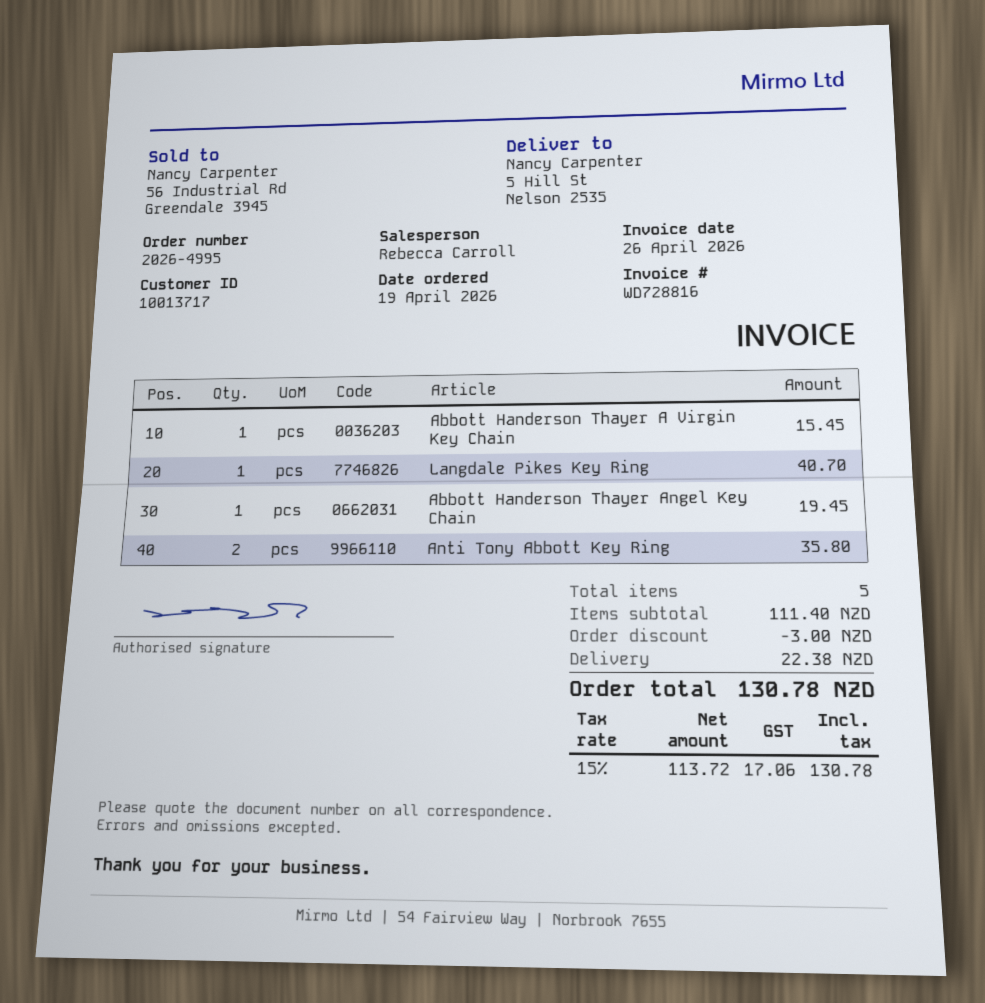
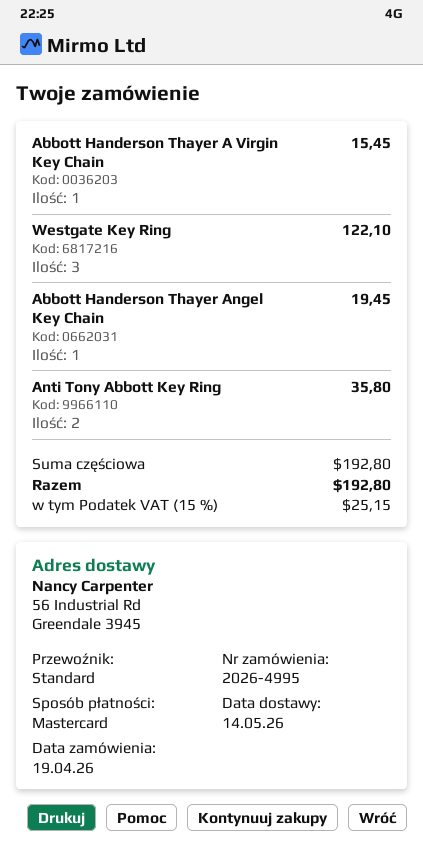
ship to: 5 Hill St, Nelson 2535 -> 56 Industrial Rd, Greendale 3945
Langdale Pikes Key Ring: 1 for 40.70 -> none
Westgate Key Ring: none -> 3 for 122.10
subtotal: 111.40 -> 192.80
discount: 3.00 -> none
shipping: 22.38 -> none
tax: 15% = 17.06 -> 15% = 25.15
total: 130.78 -> 192.80

